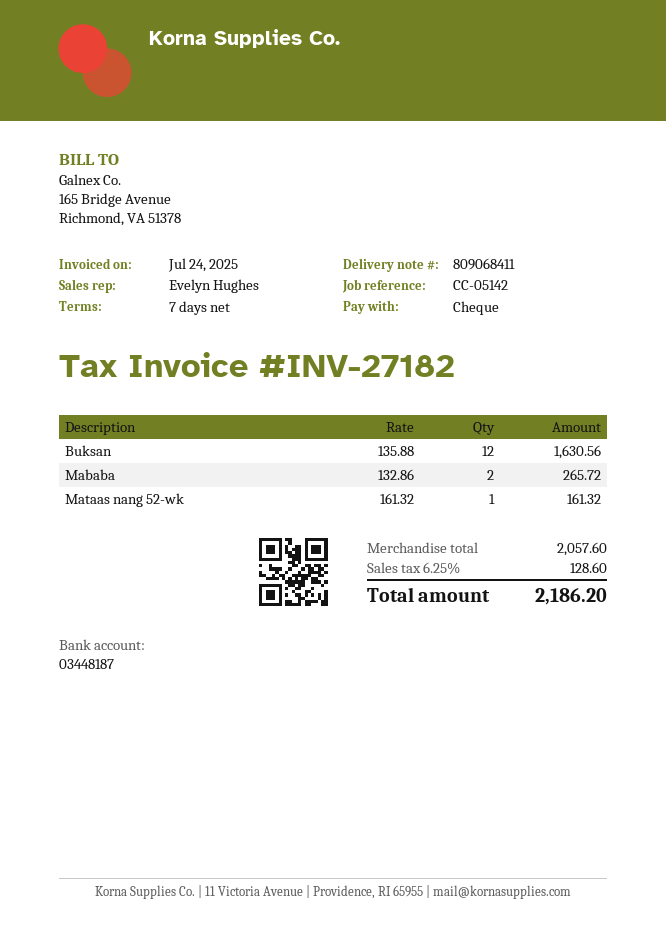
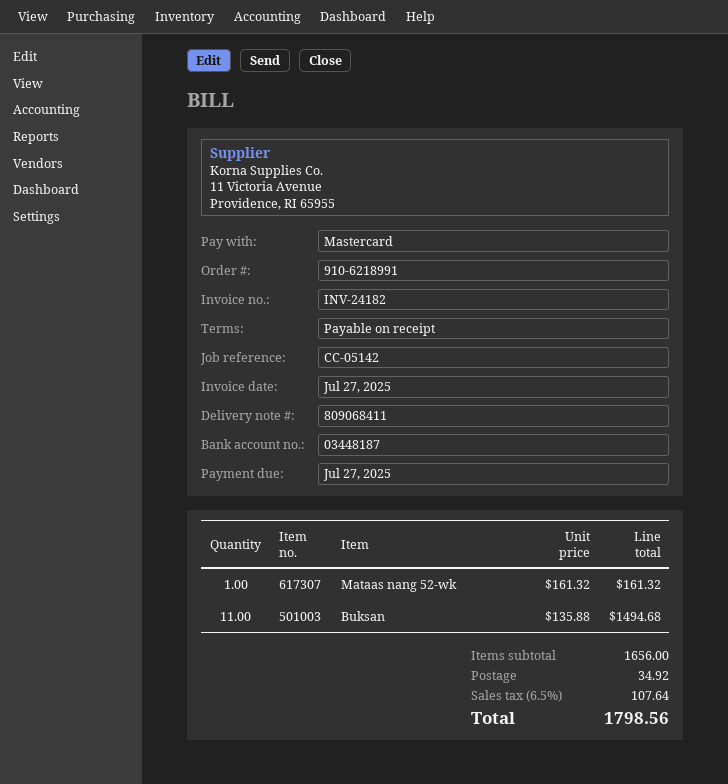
invoice number: INV-27182 -> INV-24182
invoice date: 2025-07-24 -> 2025-07-27
payment terms: 7 days -> on receipt
payment method: cheque -> Mastercard
Buksan: 12 x 135.88 = 1630.56 -> 11 x 135.88 = 1494.68
Mababa: 2 x 132.86 = 265.72 -> none
subtotal: 2057.60 -> 1656.00
shipping: none -> 34.92
tax: 6.25% = 128.60 -> 6.5% = 107.64
total: 2186.20 -> 1798.56

